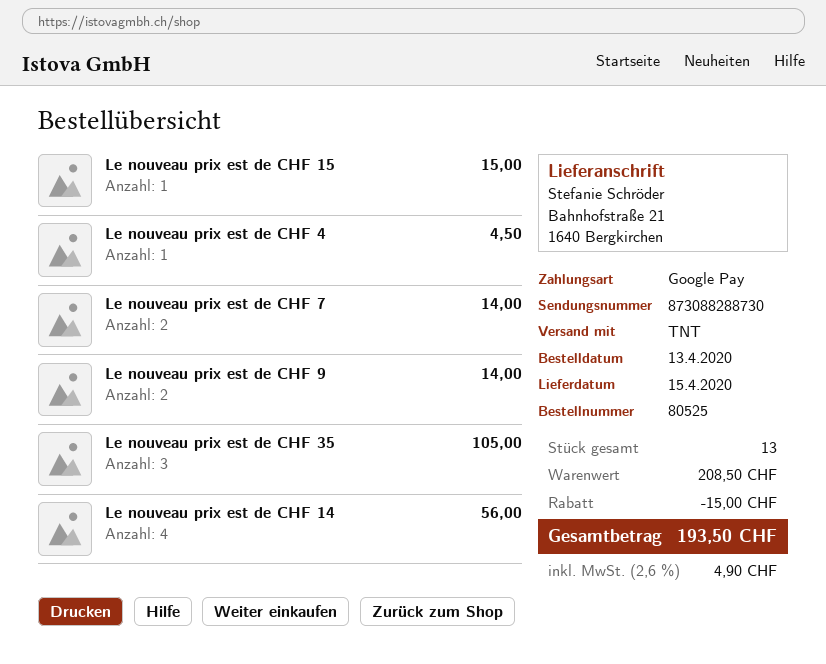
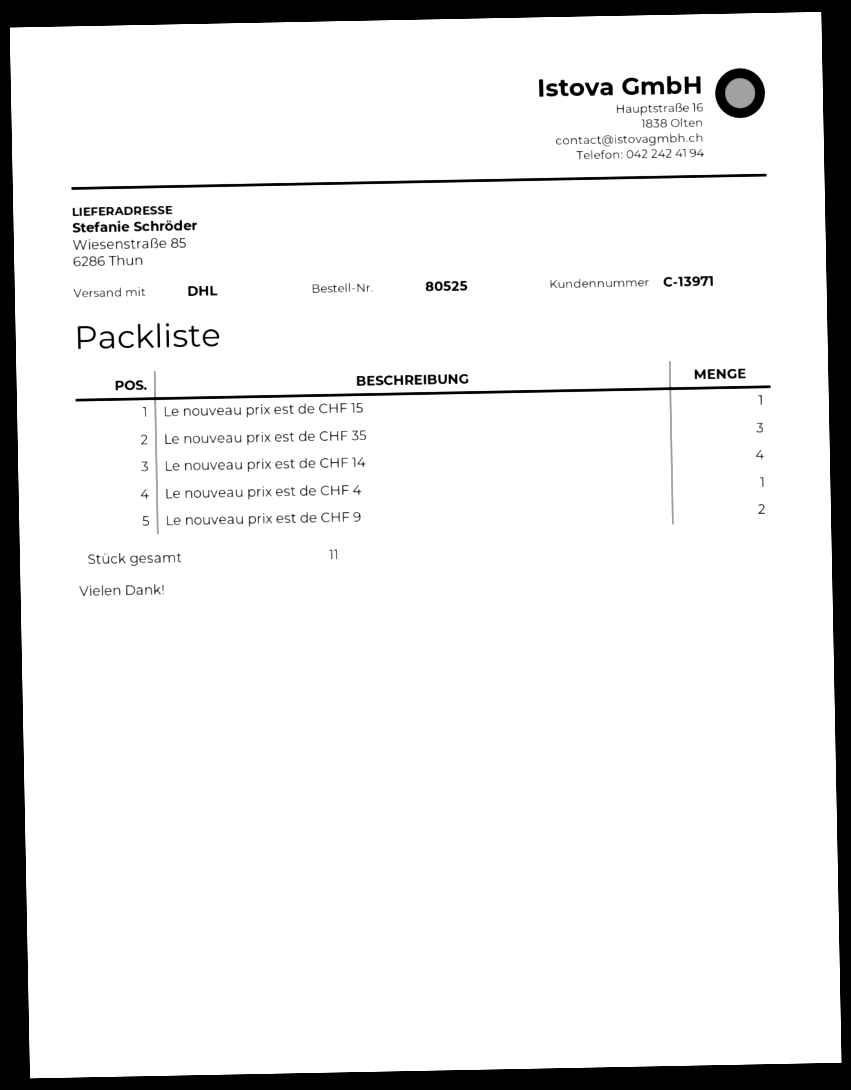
shipping method: TNT -> DHL
ship to: Bahnhofstraße 21, 1640 Bergkirchen -> Wiesenstraße 85, 6286 Thun
Le nouveau prix est de CHF 7: 2 -> none
total quantity: 13 -> 11

